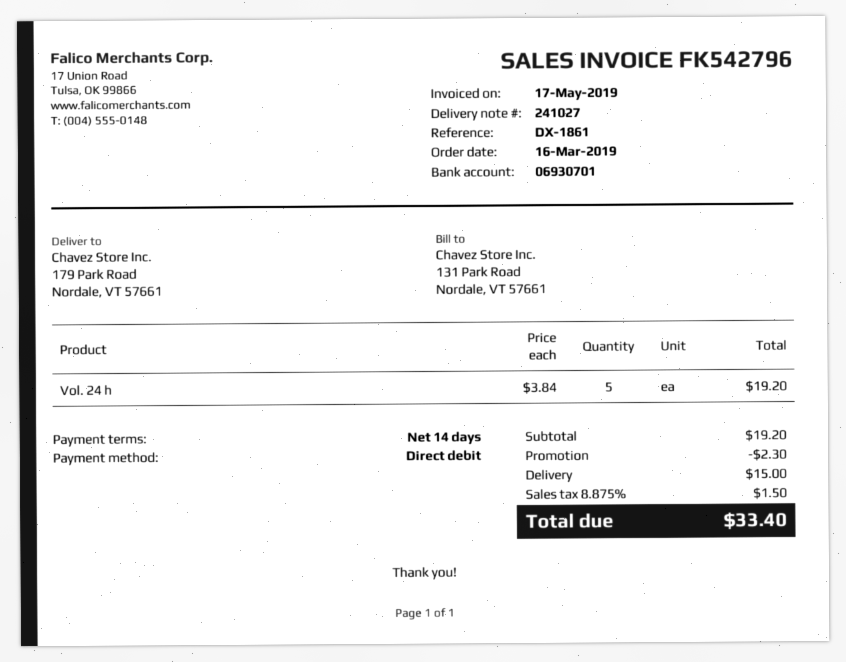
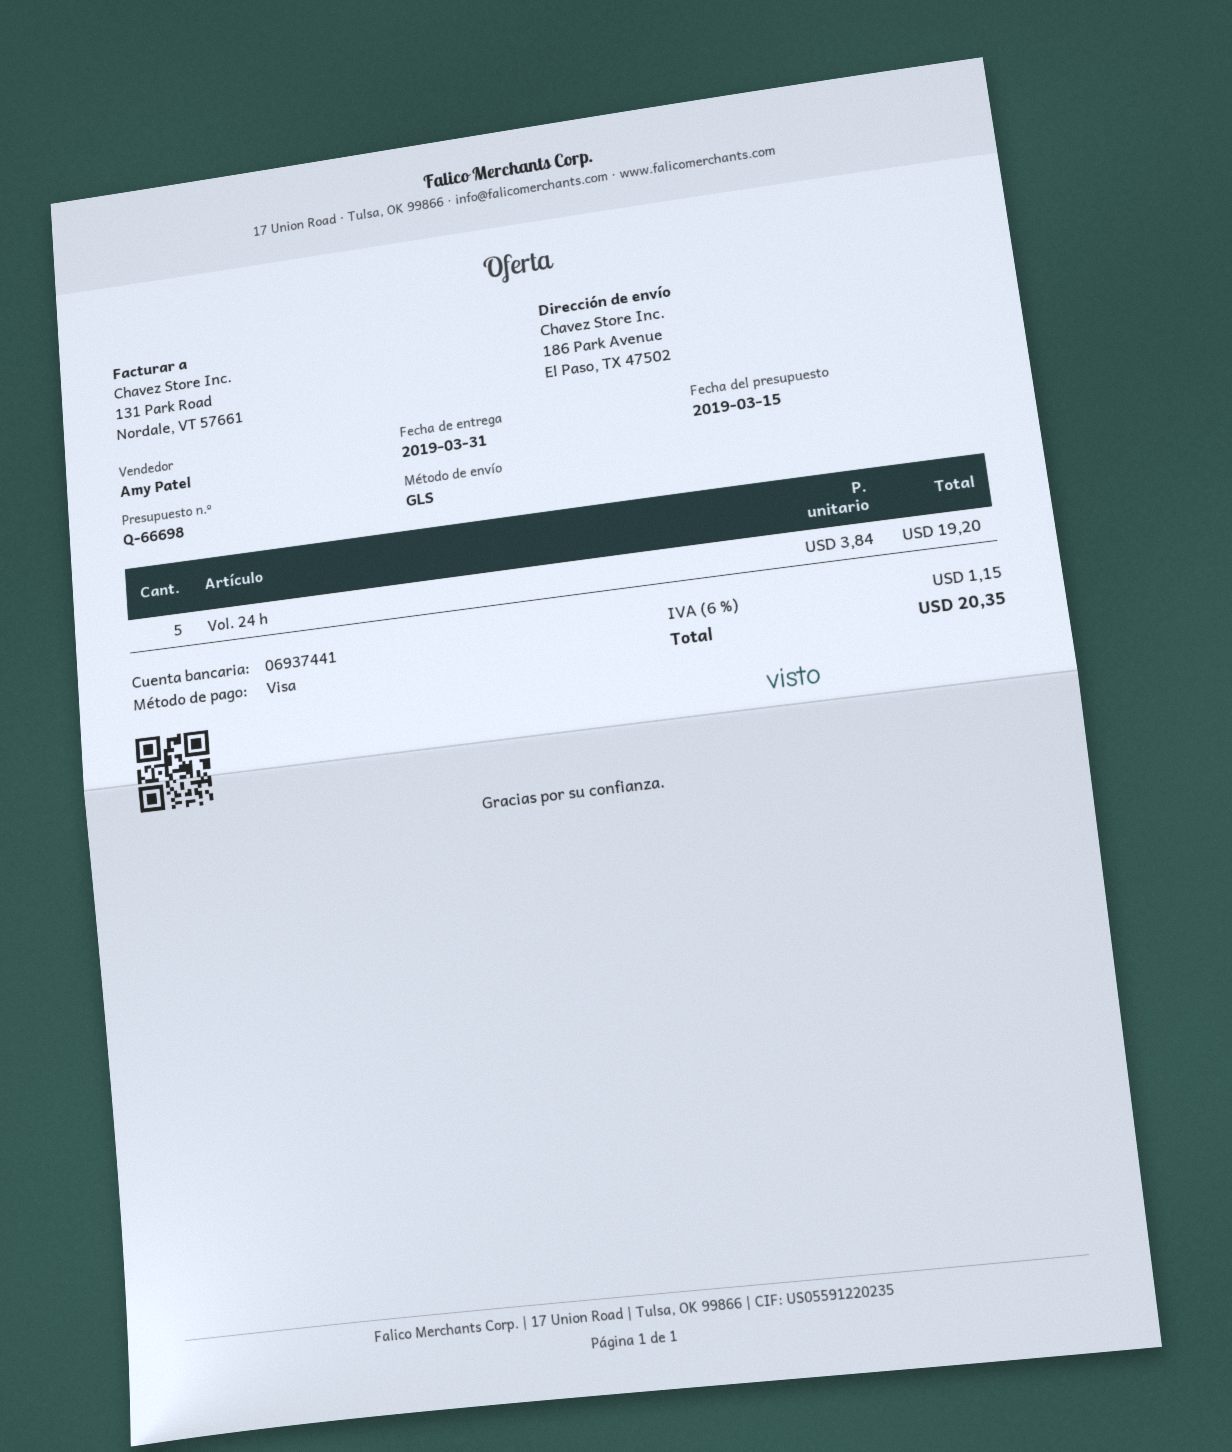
payment method: direct debit -> Visa
bank account: 06930701 -> 06937441
ship to: 179 Park Road, Nordale, VT 57661 -> 186 Park Avenue, El Paso, TX 47502
discount: 2.30 -> none
shipping: 15.00 -> none
tax: 8.875% = 1.50 -> 6% = 1.15
total: 33.40 -> 20.35

